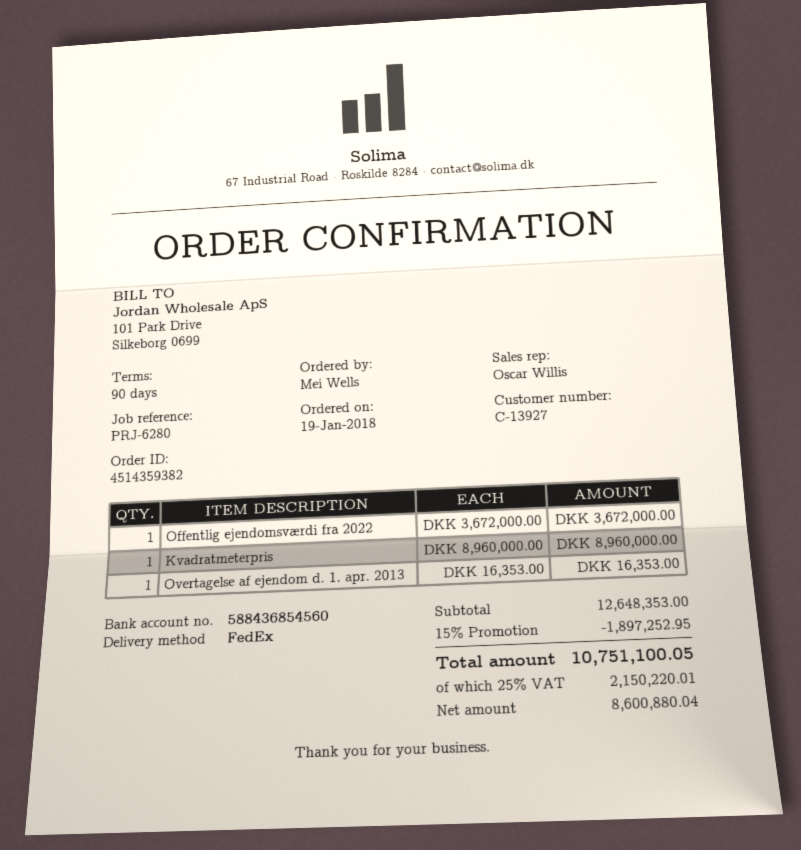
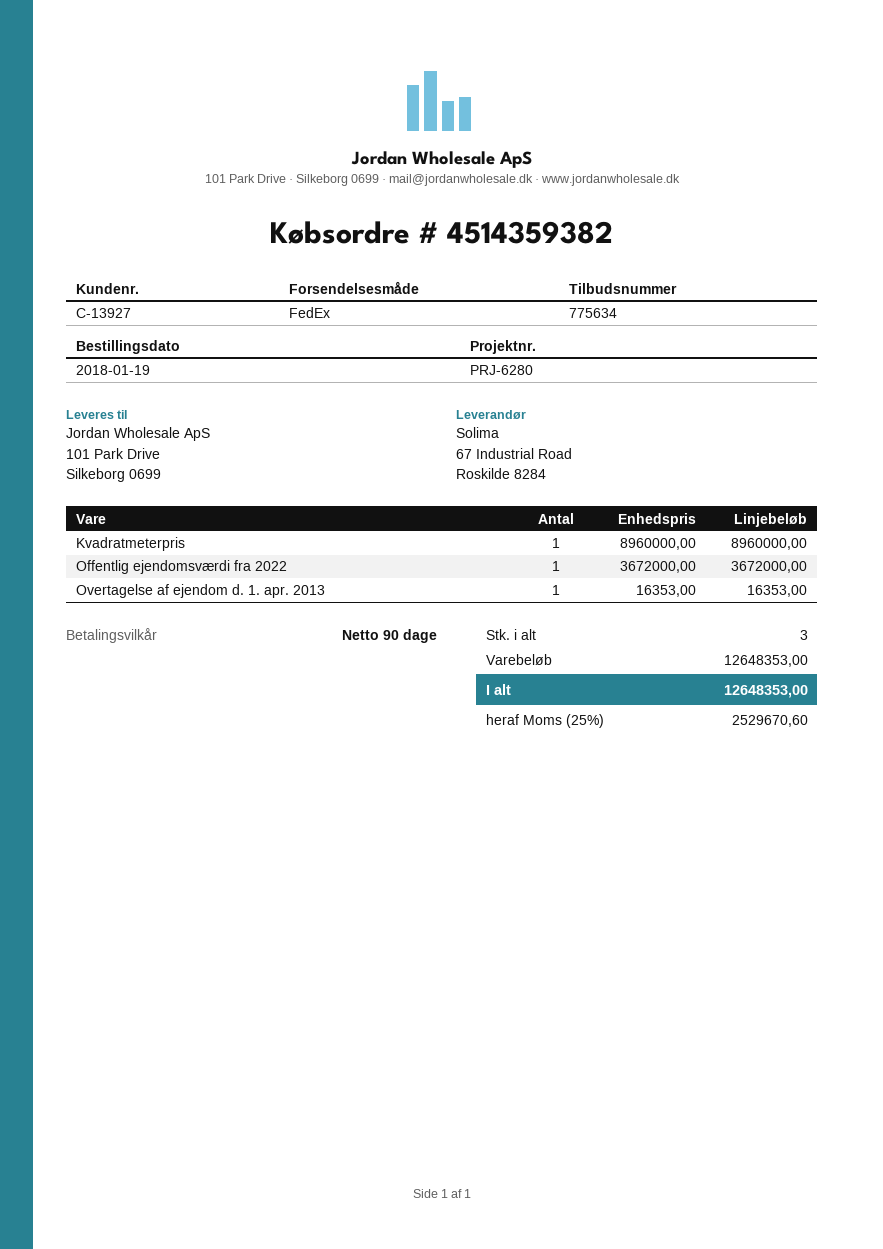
discount: 15% = 1897252.95 -> none
tax: 25% = 2150220.01 -> 25% = 2529670.60
total: 10751100.05 -> 12648353.00

